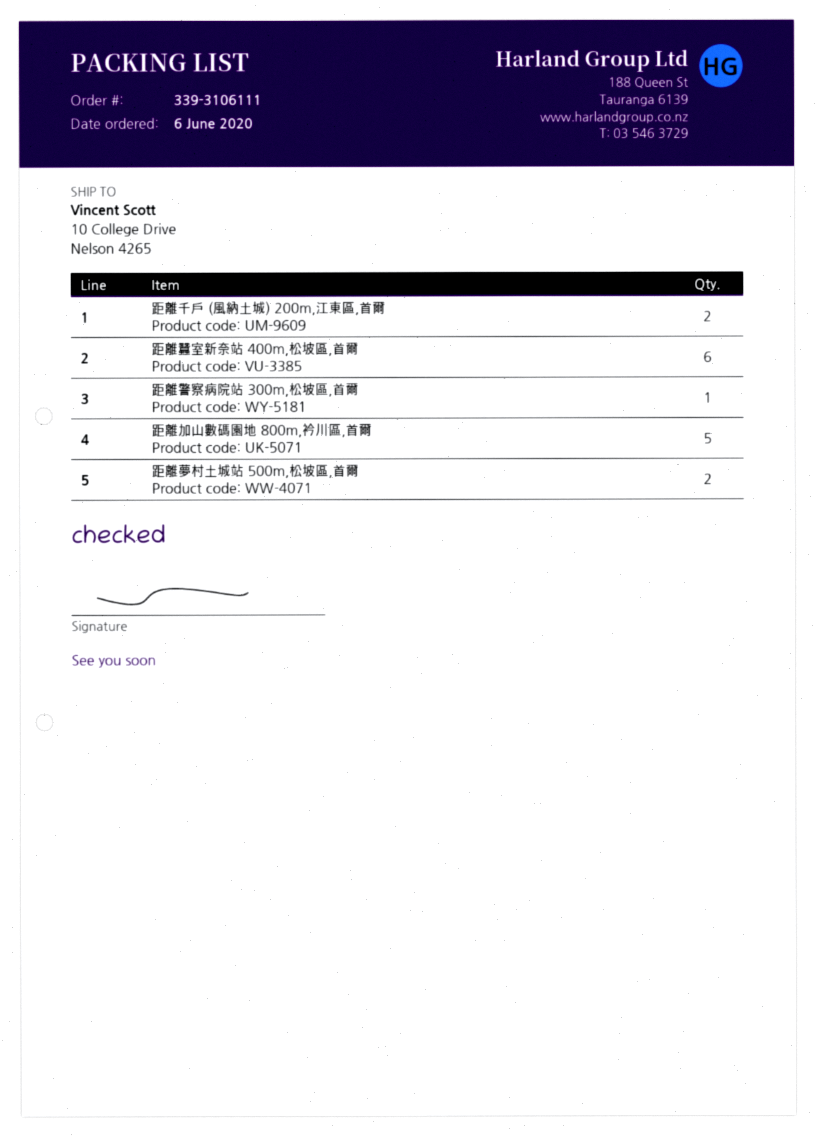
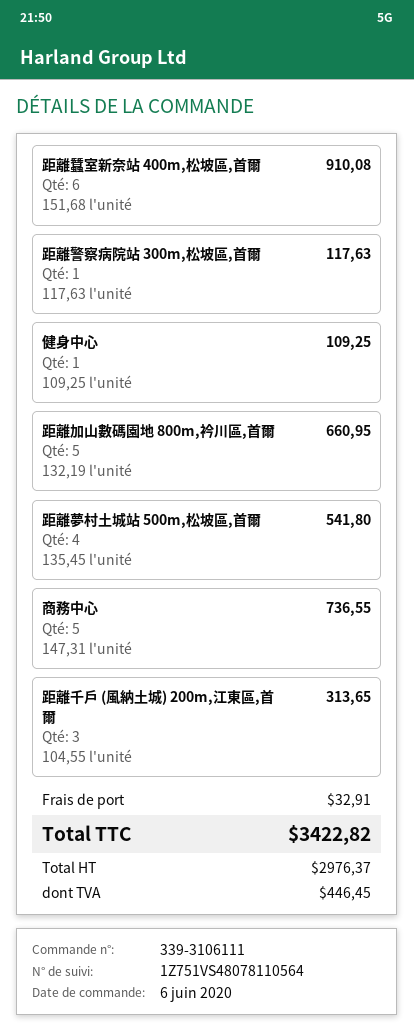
距離千戶 (風納土城) 200m,江東區,首爾: 2 -> 3
距離夢村土城站 500m,松坡區,首爾: 2 -> 4
健身中心: none -> 1
商務中心: none -> 5

